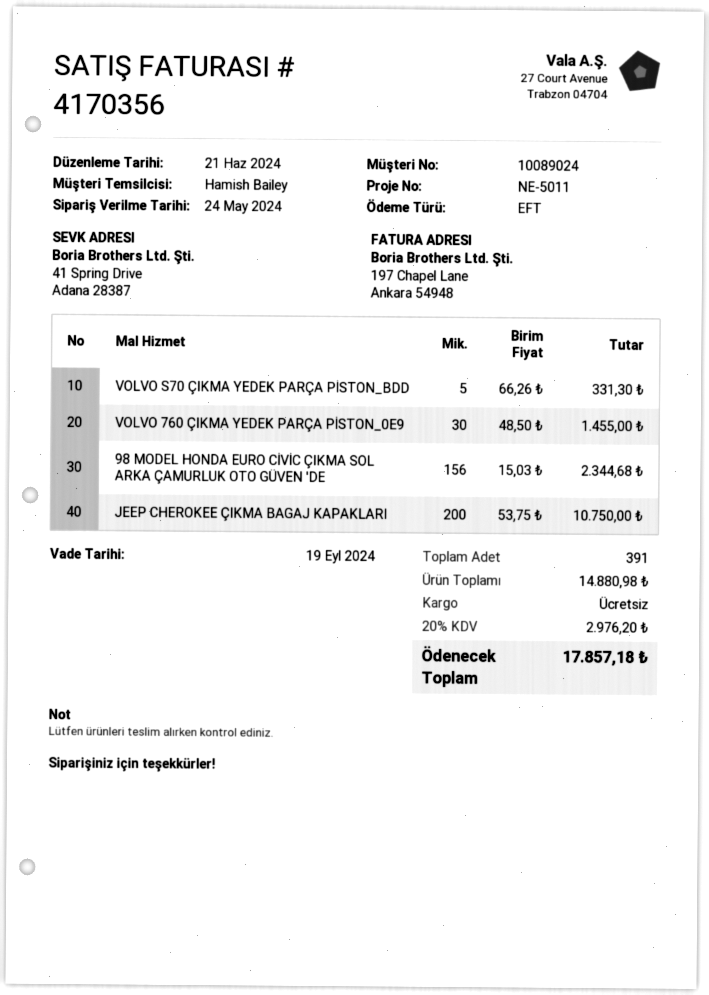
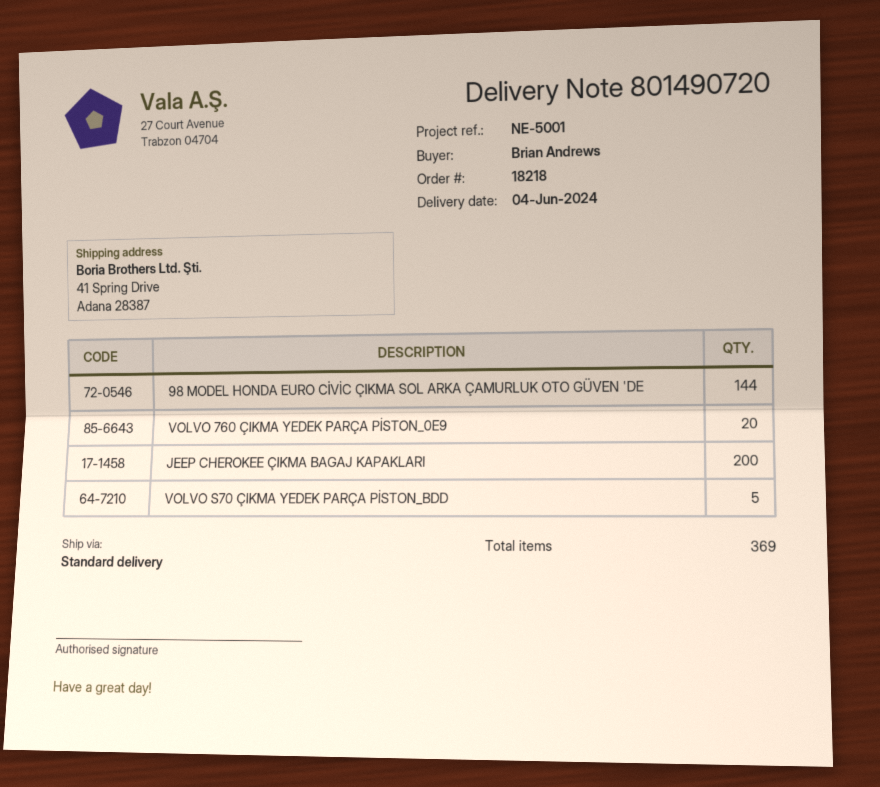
reference: NE-5011 -> NE-5001
VOLVO 760 ÇIKMA YEDEK PARÇA PİSTON_0E9: 30 -> 20
98 MODEL HONDA EURO CİVİC ÇIKMA SOL ARKA ÇAMURLUK OTO GÜVEN 'DE: 156 -> 144
total quantity: 391 -> 369

